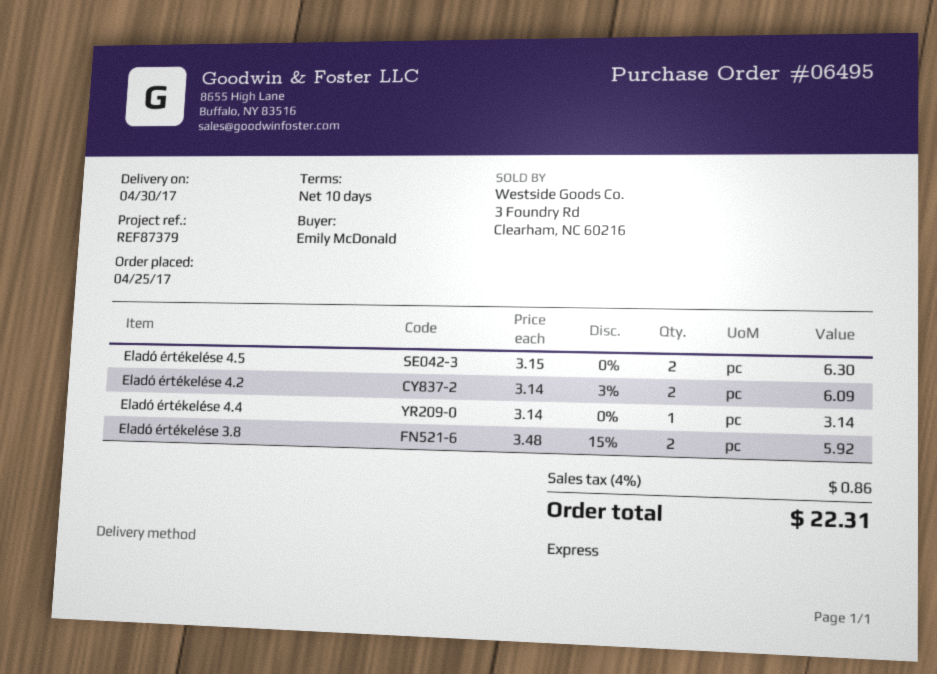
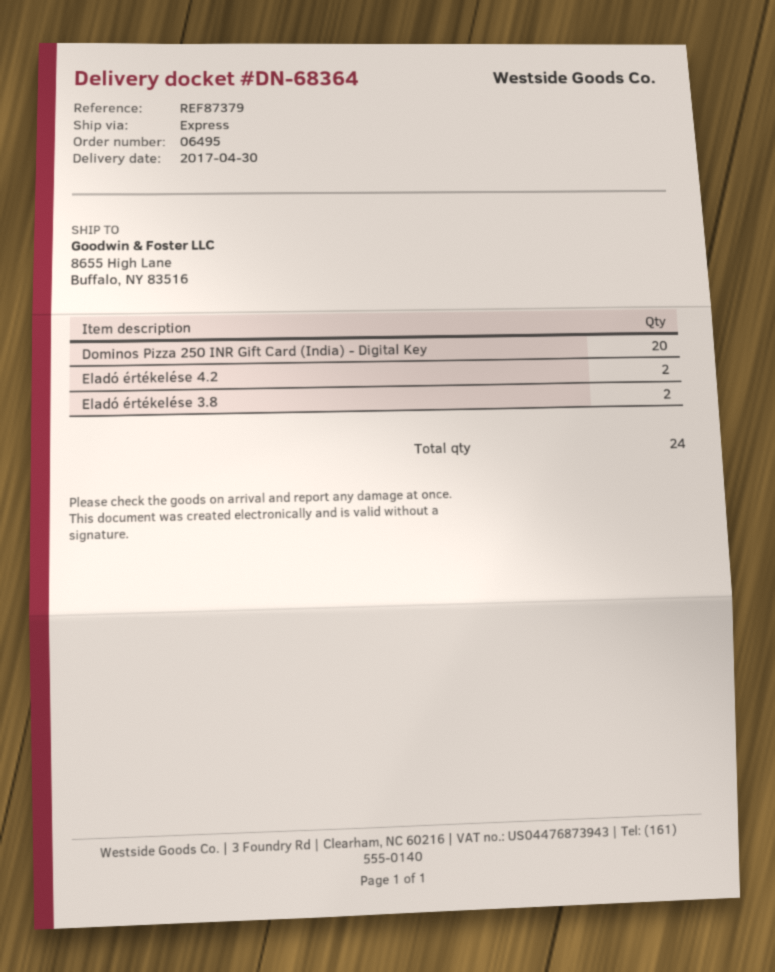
Eladó értékelése 4.5: 2 -> none
Eladó értékelése 4.4: 1 -> none
Dominos Pizza 250 INR Gift Card (India) - Digital Key: none -> 20

